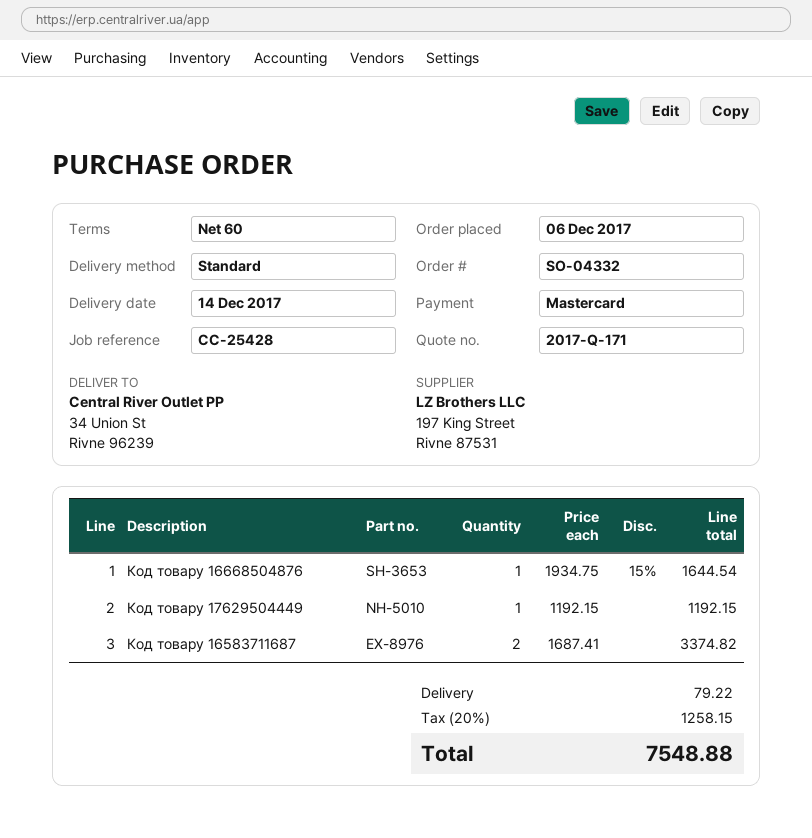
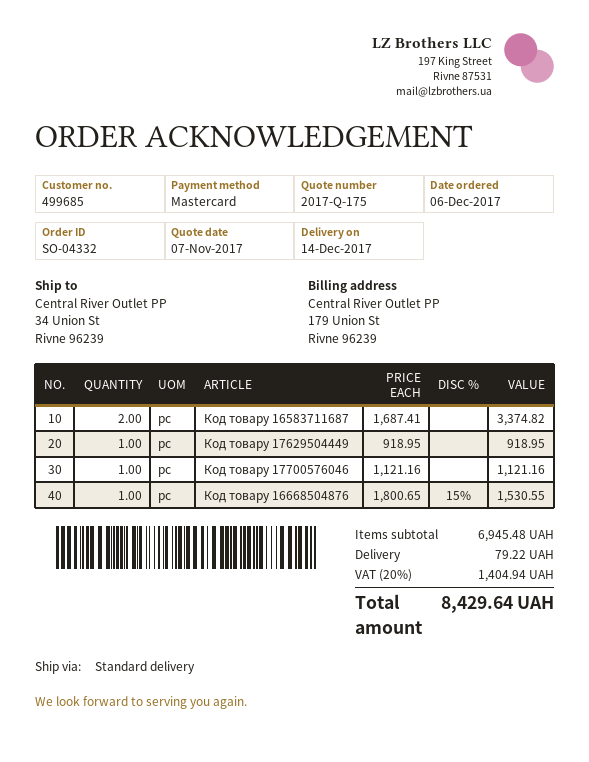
quote number: 2017-Q-171 -> 2017-Q-175
Код товару 16668504876: 1 x 1934.75 - 15% = 1644.54 -> 1 x 1800.65 - 15% = 1530.55
Код товару 17629504449: 1 x 1192.15 = 1192.15 -> 1 x 918.95 = 918.95
Код товару 17700576046: none -> 1 x 1121.16 = 1121.16
tax: 20% = 1258.15 -> 20% = 1404.94
total: 7548.88 -> 8429.64

